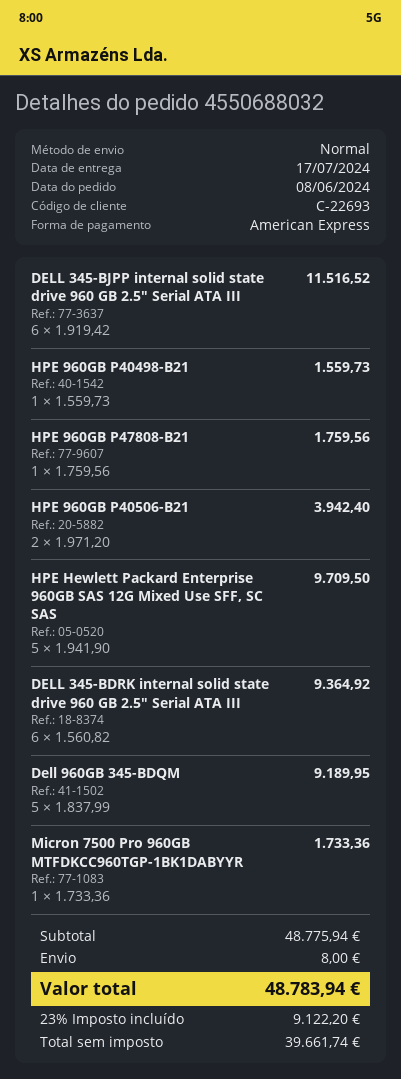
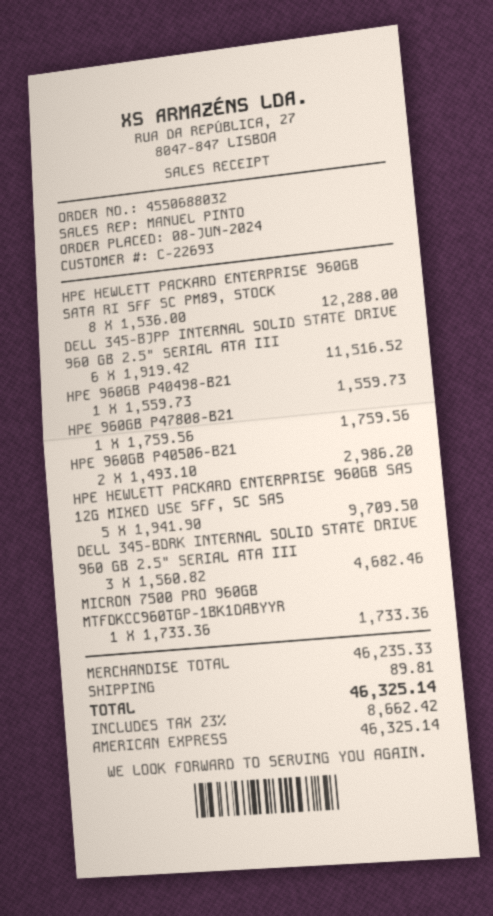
HPE 960GB P40506-B21: 2 x 1971.20 = 3942.40 -> 2 x 1493.10 = 2986.20
DELL 345-BDRK internal solid state drive 960 GB 2.5" Serial ATA III: 6 x 1560.82 = 9364.92 -> 3 x 1560.82 = 4682.46
Dell 960GB 345-BDQM: 5 x 1837.99 = 9189.95 -> none
HPE HEWLETT PACKARD ENTERPRISE 960GB SATA RI SFF SC PM89, STOCK: none -> 8 x 1536.00 = 12288.00
subtotal: 48775.94 -> 46235.33
shipping: 8.00 -> 89.81
tax: 23% = 9122.20 -> 23% = 8662.42
total: 48783.94 -> 46325.14

